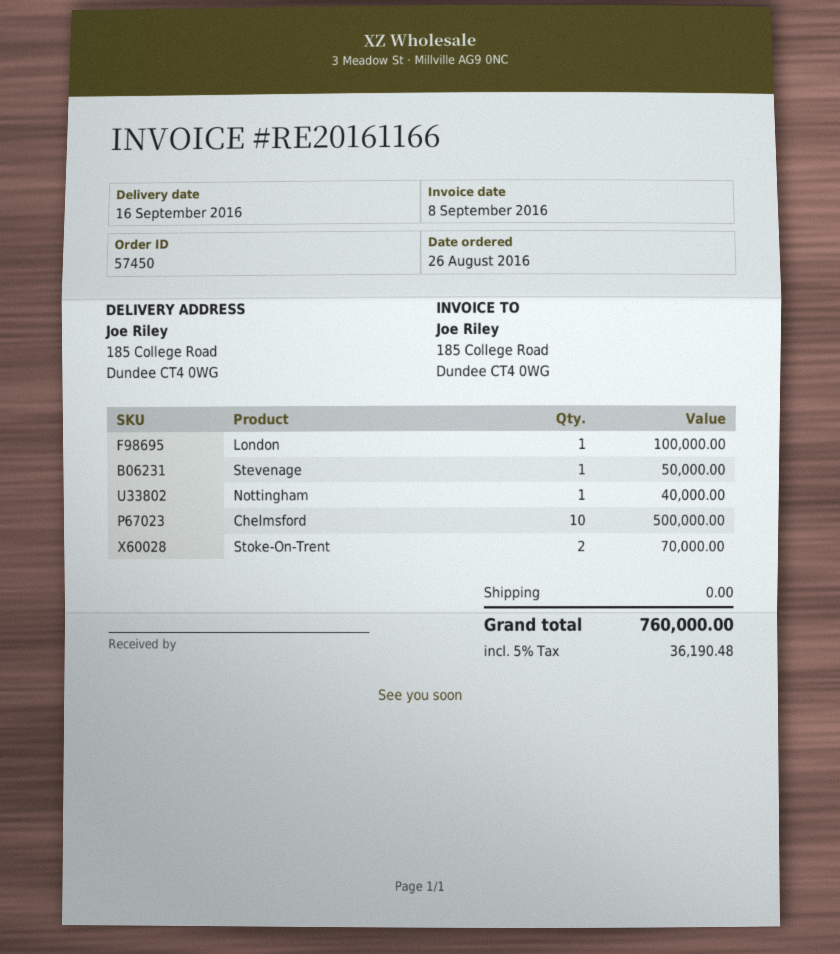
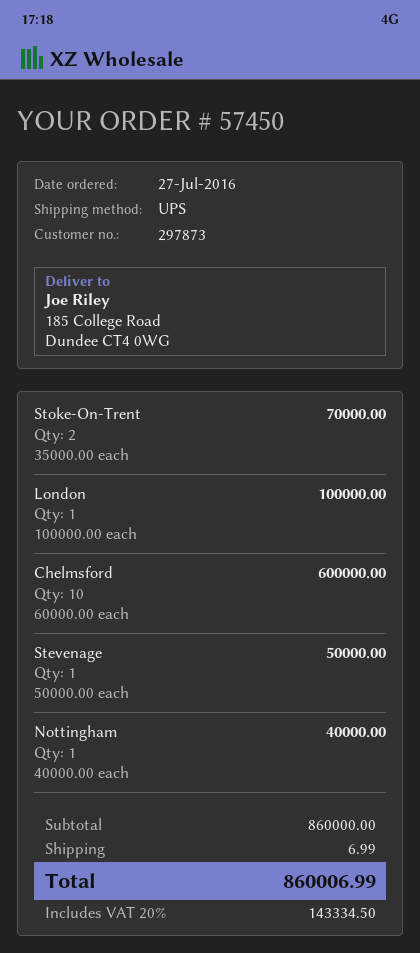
order date: 2016-08-26 -> 2016-07-27
Chelmsford: 10 for 500000.00 -> 10 for 600000.00
shipping: 0.00 -> 6.99
tax: 5% = 36190.48 -> 20% = 143334.50
total: 760000.00 -> 860006.99

